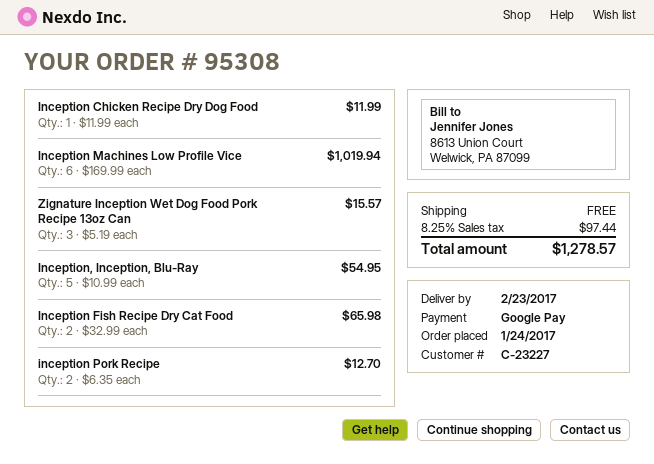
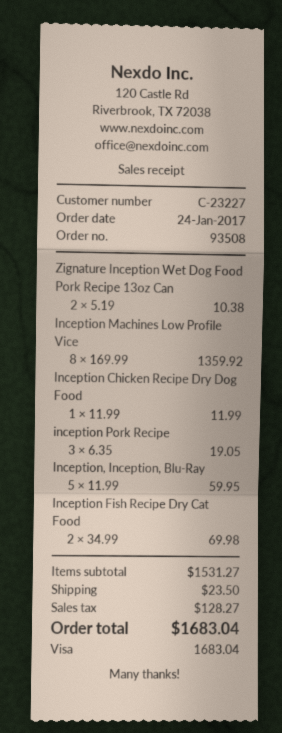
order number: 95308 -> 93508
payment method: Google Pay -> Visa
Inception Machines Low Profile Vice: 6 x 169.99 = 1019.94 -> 8 x 169.99 = 1359.92
Zignature Inception Wet Dog Food Pork Recipe 13oz Can: 3 x 5.19 = 15.57 -> 2 x 5.19 = 10.38
Inception, Inception, Blu-Ray: 5 x 10.99 = 54.95 -> 5 x 11.99 = 59.95
Inception Fish Recipe Dry Cat Food: 2 x 32.99 = 65.98 -> 2 x 34.99 = 69.98
inception Pork Recipe: 2 x 6.35 = 12.70 -> 3 x 6.35 = 19.05
shipping: 0.00 -> 23.50
tax: 97.44 -> 128.27
total: 1278.57 -> 1683.04

